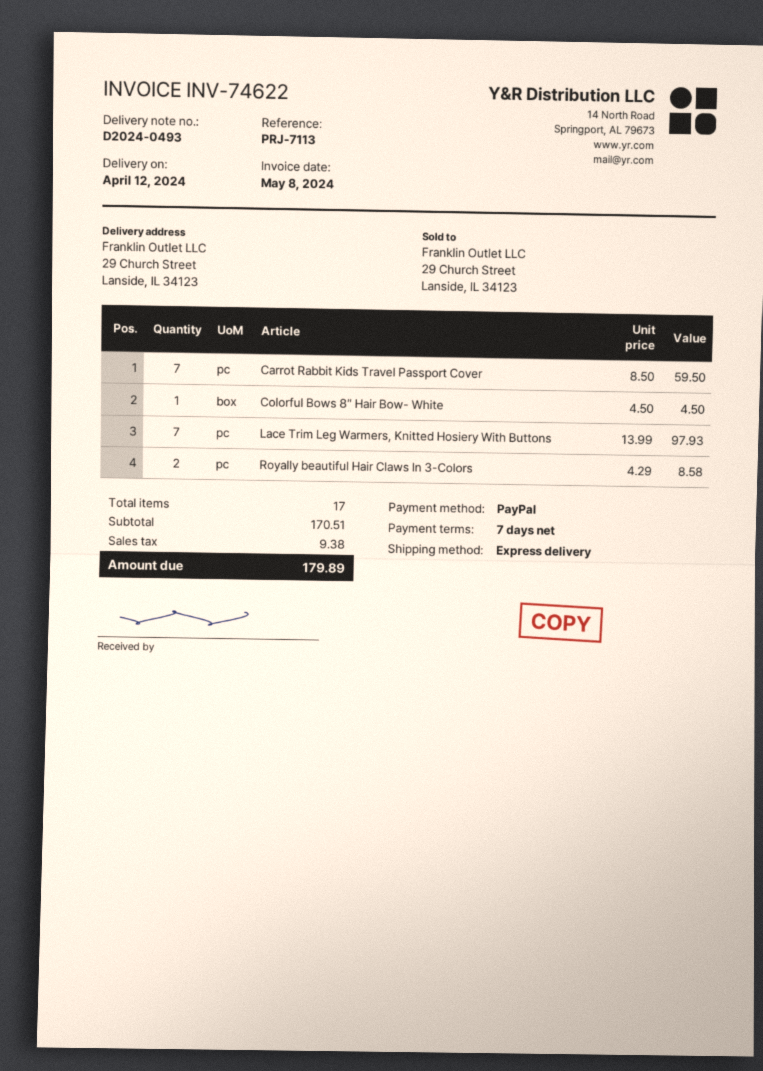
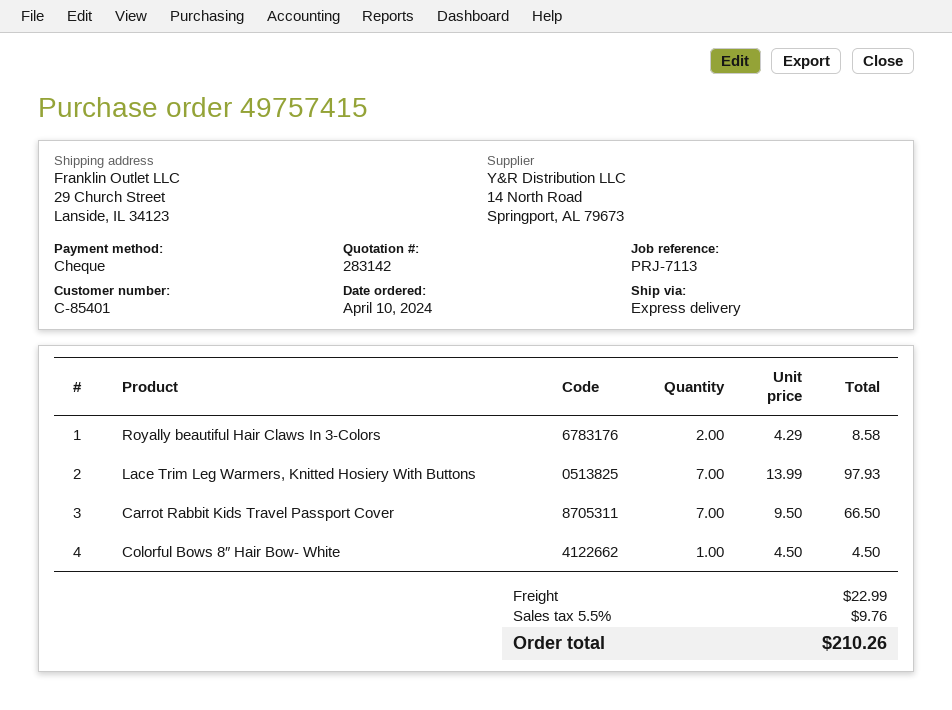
payment method: PayPal -> cheque
Carrot Rabbit Kids Travel Passport Cover: 7 x 8.50 = 59.50 -> 7 x 9.50 = 66.50
shipping: none -> 22.99
tax: 9.38 -> 9.76
total: 179.89 -> 210.26

